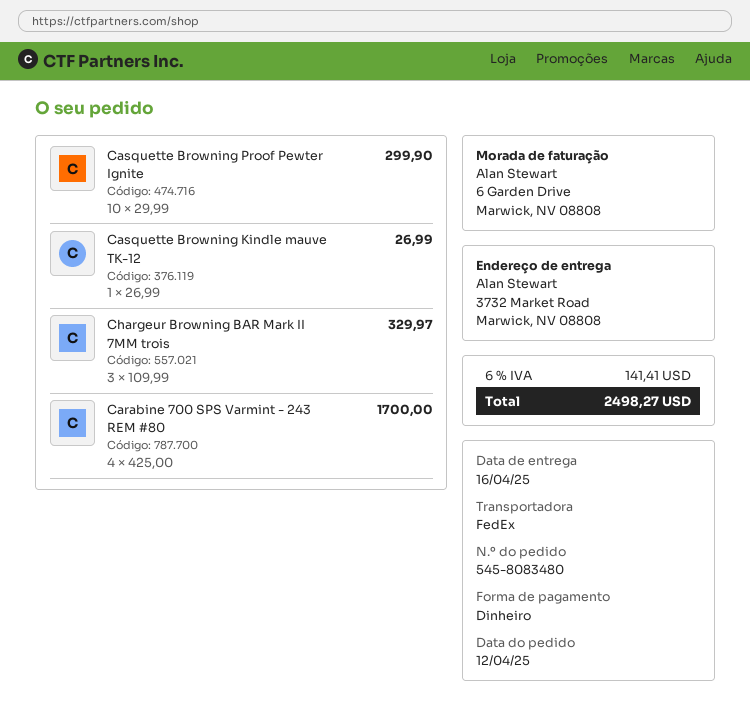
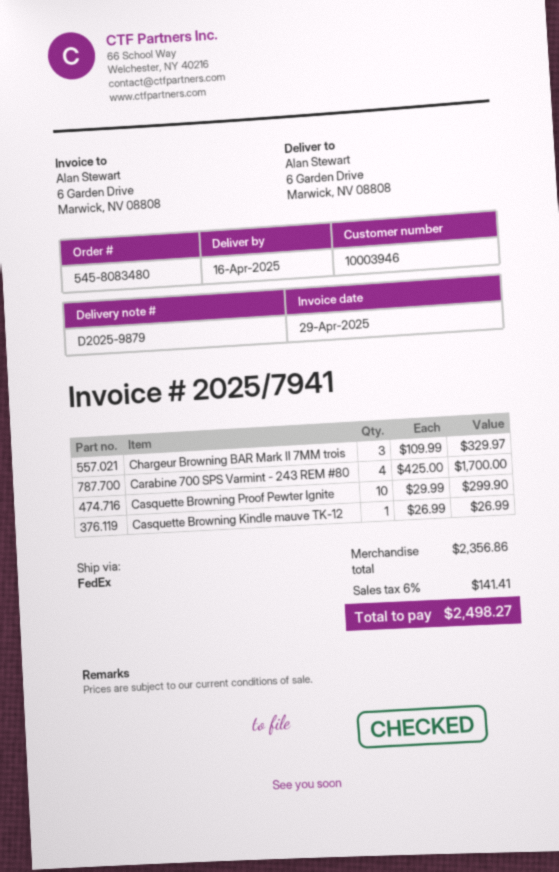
ship to: 3732 Market Road, Marwick, NV 08808 -> 6 Garden Drive, Marwick, NV 08808

